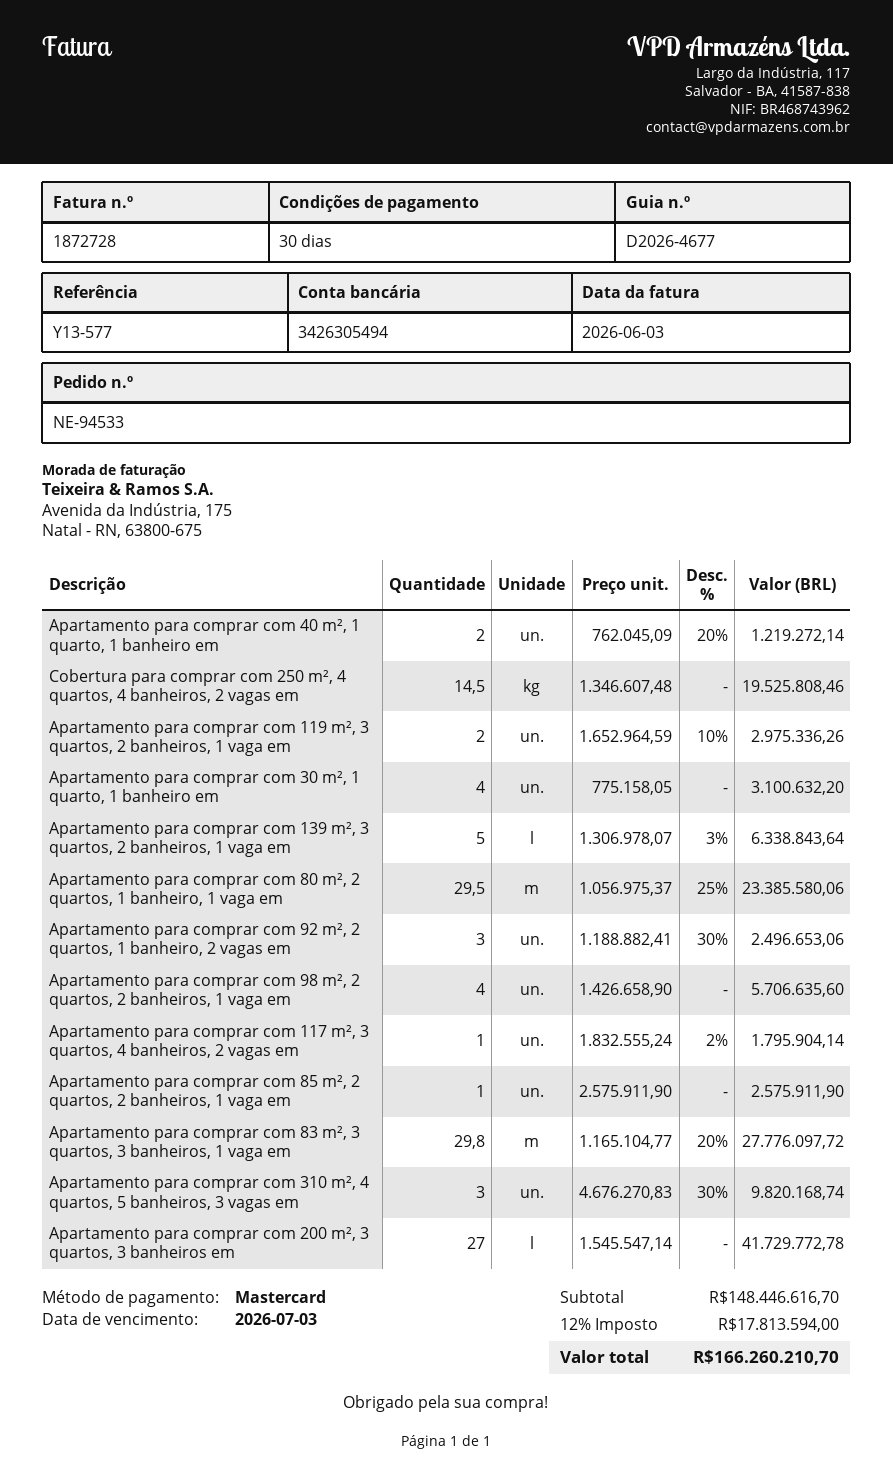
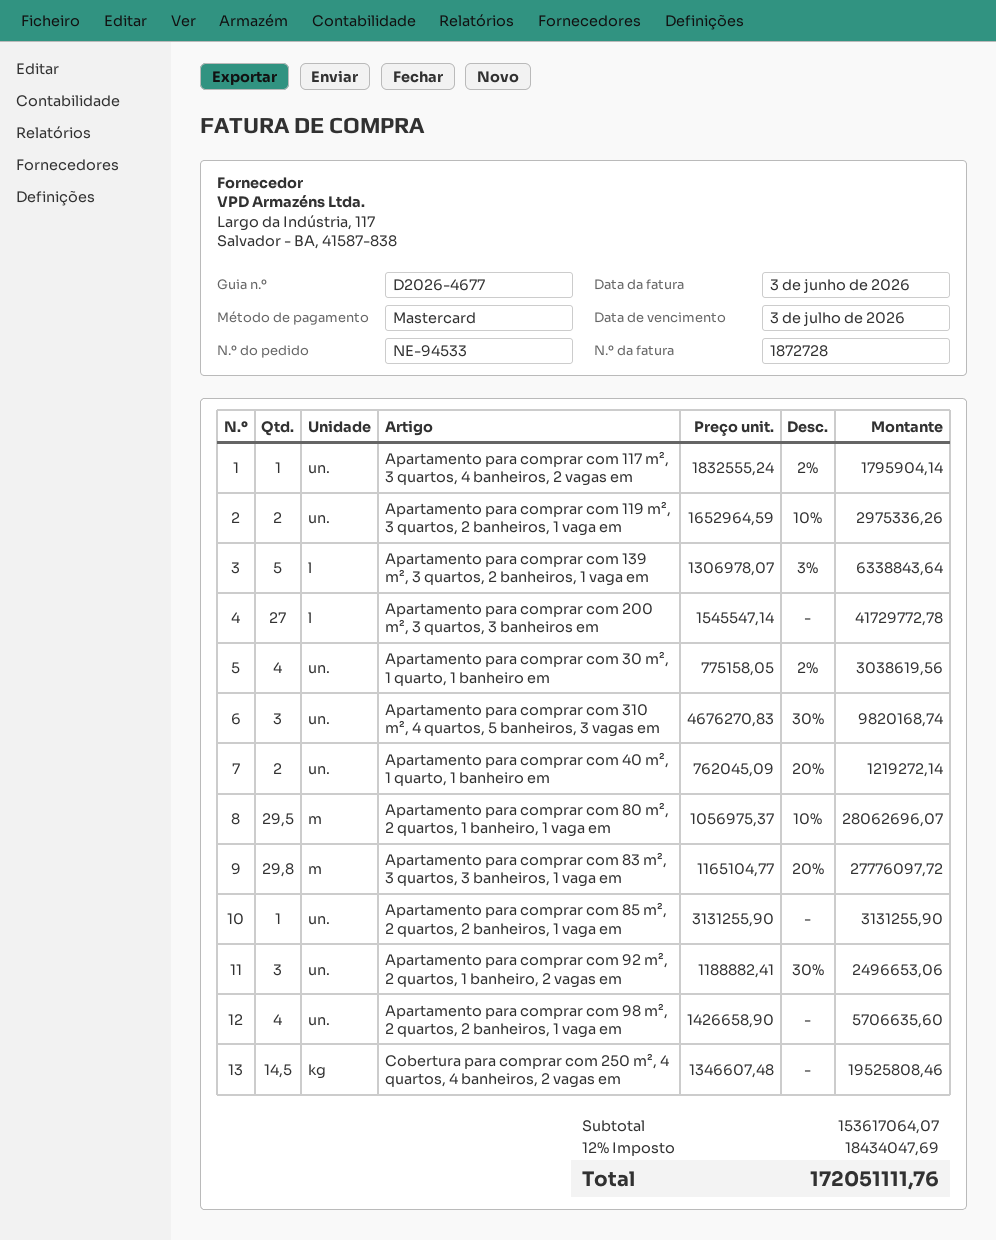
Apartamento para comprar com 30 m², 1 quarto, 1 banheiro em: 4 x 775158.05 = 3100632.20 -> 4 x 775158.05 - 2% = 3038619.56
Apartamento para comprar com 80 m², 2 quartos, 1 banheiro, 1 vaga em: 29.5 x 1056975.37 - 25% = 23385580.06 -> 29.5 x 1056975.37 - 10% = 28062696.07
Apartamento para comprar com 85 m², 2 quartos, 2 banheiros, 1 vaga em: 1 x 2575911.90 = 2575911.90 -> 1 x 3131255.90 = 3131255.90
subtotal: 148446616.70 -> 153617064.07
tax: 12% = 17813594.00 -> 12% = 18434047.69
total: 166260210.70 -> 172051111.76

